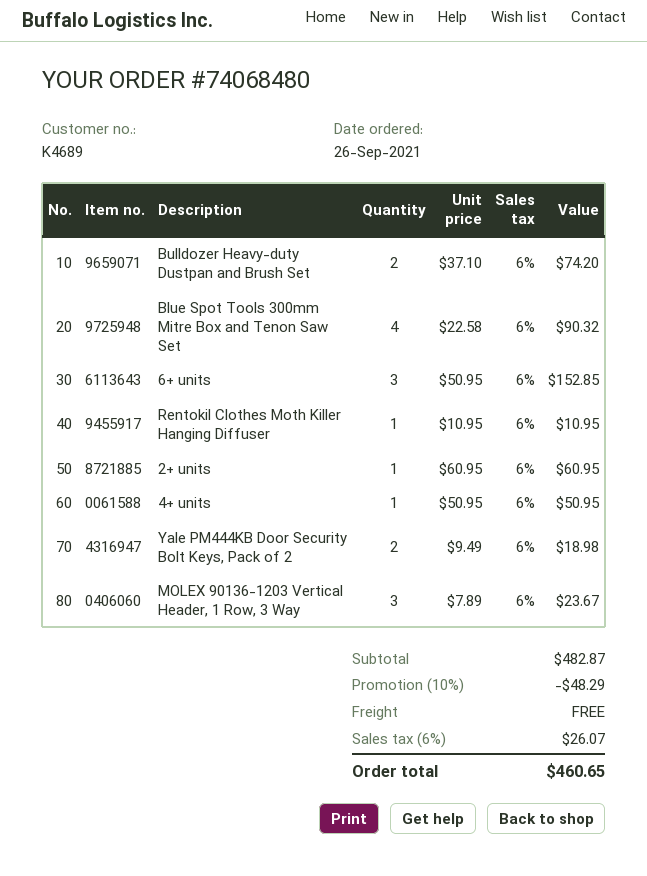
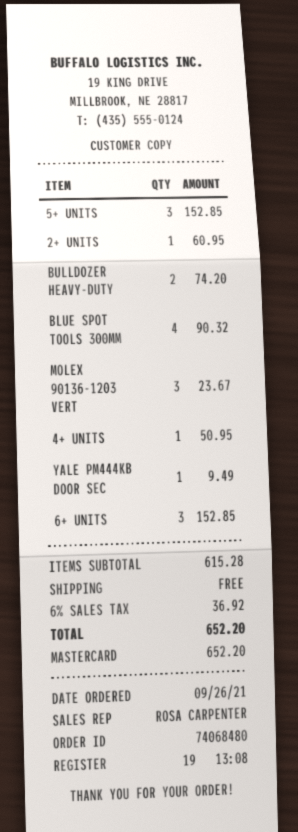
Rentokil Clothes Moth Killer Hanging Diffuser: 1 for 10.95 -> none
Yale PM444KB Door Security Bolt Keys, Pack of 2: 2 for 18.98 -> 1 for 9.49
5+ UNITS: none -> 3 for 152.85
subtotal: 482.87 -> 615.28
discount: 10% = 48.29 -> none
tax: 6% = 26.07 -> 6% = 36.92
total: 460.65 -> 652.20

